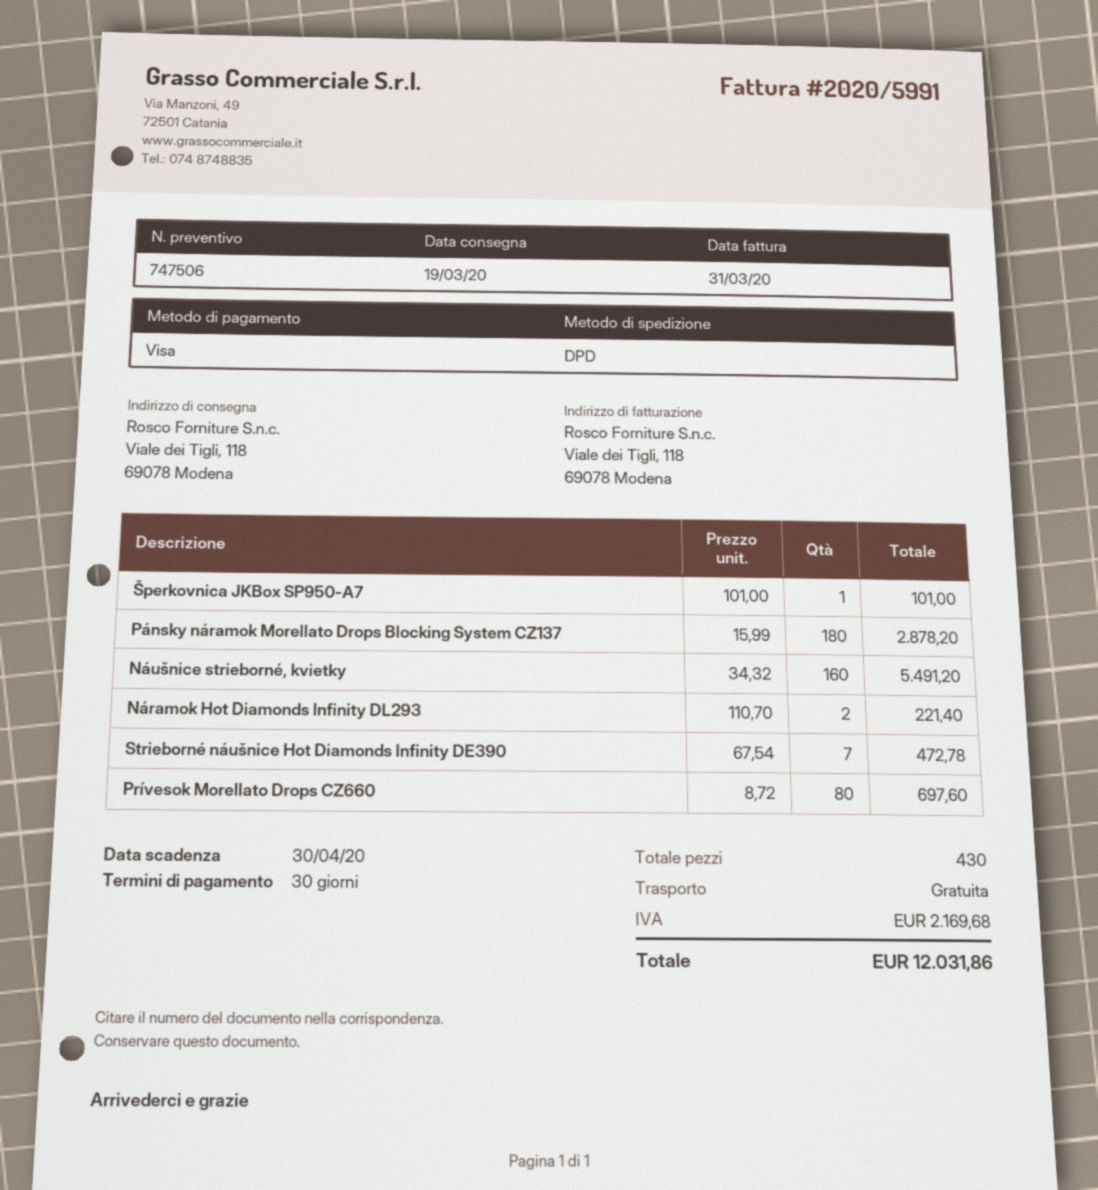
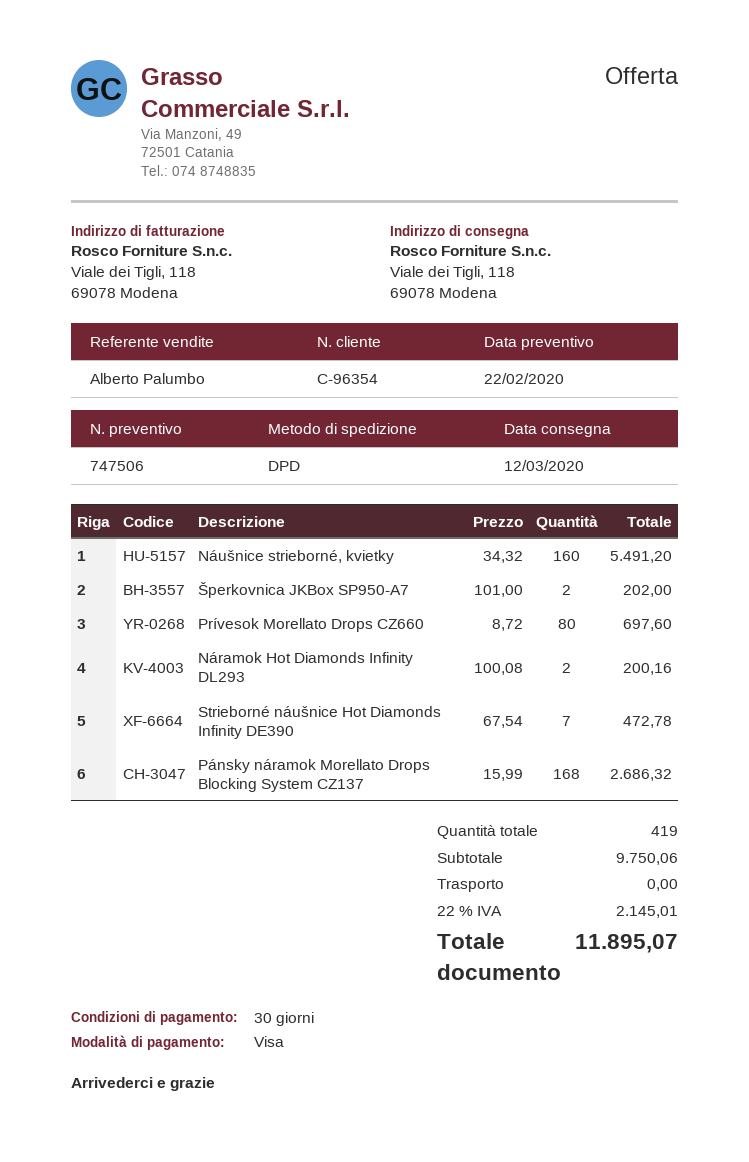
delivery date: 2020-03-19 -> 2020-03-12
Šperkovnica JKBox SP950-A7: 1 x 101.00 = 101.00 -> 2 x 101.00 = 202.00
Pánsky náramok Morellato Drops Blocking System CZ137: 180 x 15.99 = 2878.20 -> 168 x 15.99 = 2686.32
Náramok Hot Diamonds Infinity DL293: 2 x 110.70 = 221.40 -> 2 x 100.08 = 200.16
total quantity: 430 -> 419
tax: 2169.68 -> 2145.01
total: 12031.86 -> 11895.07

